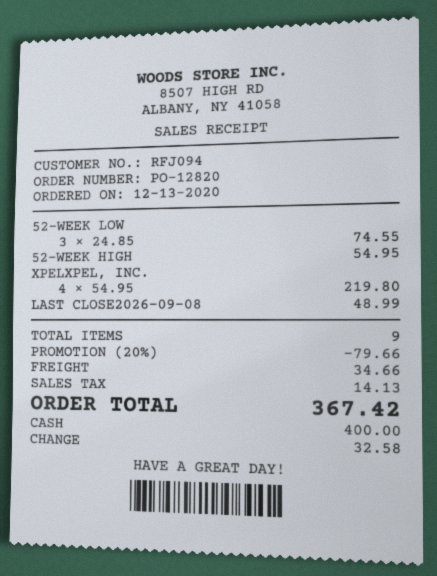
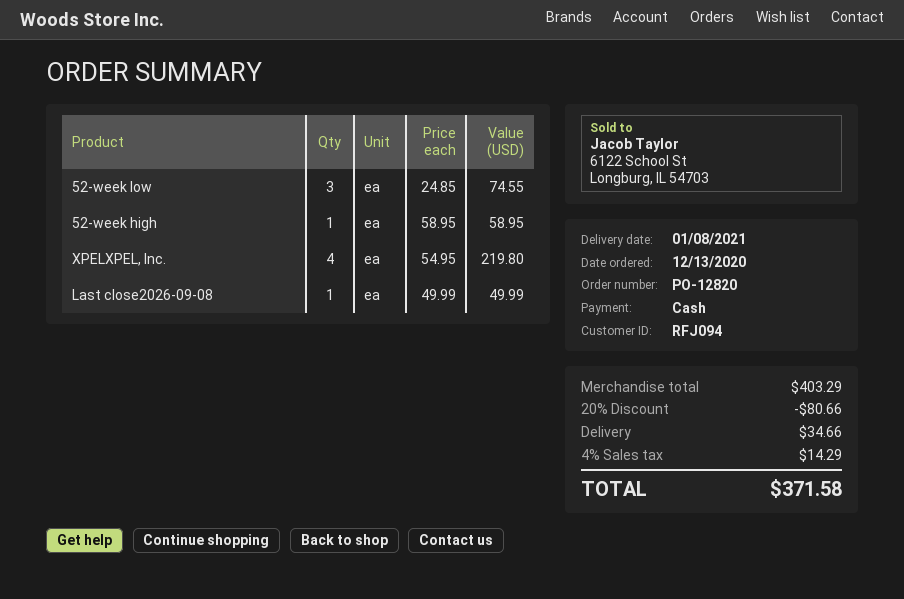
52-WEEK HIGH: 1 x 54.95 = 54.95 -> 1 x 58.95 = 58.95
LAST CLOSE2026-09-08: 1 x 48.99 = 48.99 -> 1 x 49.99 = 49.99
discount: 20% = 79.66 -> 20% = 80.66
tax: 14.13 -> 14.29
total: 367.42 -> 371.58

